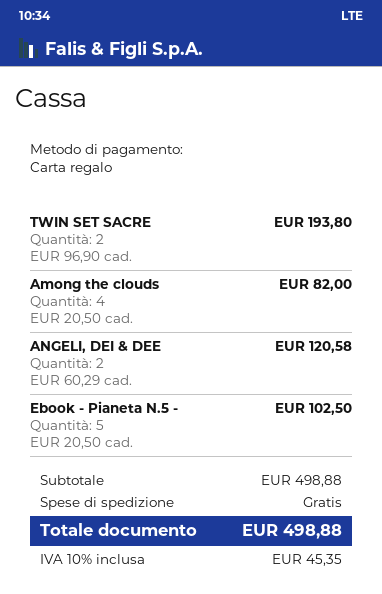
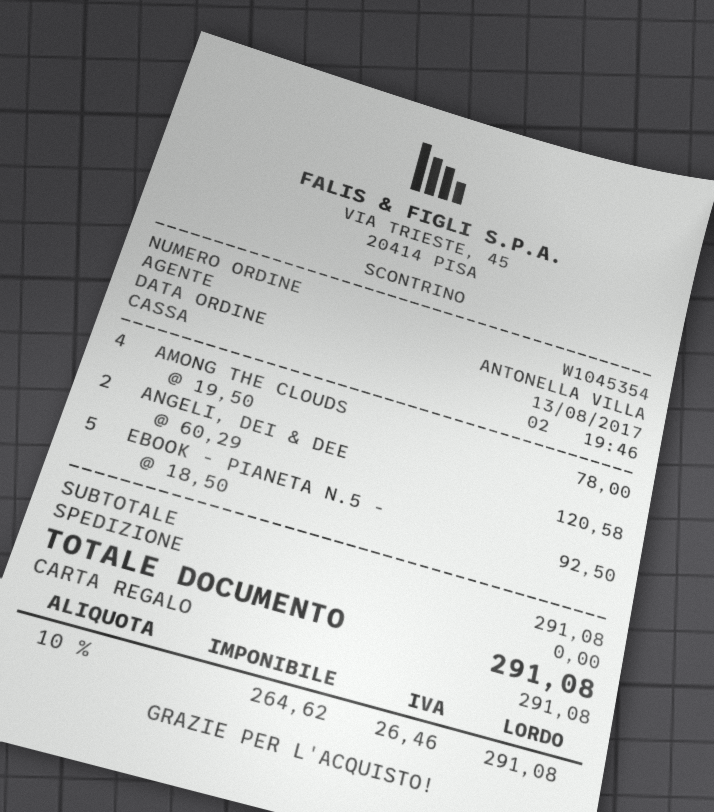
TWIN SET SACRE: 2 x 96.90 = 193.80 -> none
Among the clouds: 4 x 20.50 = 82.00 -> 4 x 19.50 = 78.00
Ebook - Pianeta N.5 -: 5 x 20.50 = 102.50 -> 5 x 18.50 = 92.50
subtotal: 498.88 -> 291.08
tax: 10% = 45.35 -> 10% = 26.46
total: 498.88 -> 291.08

